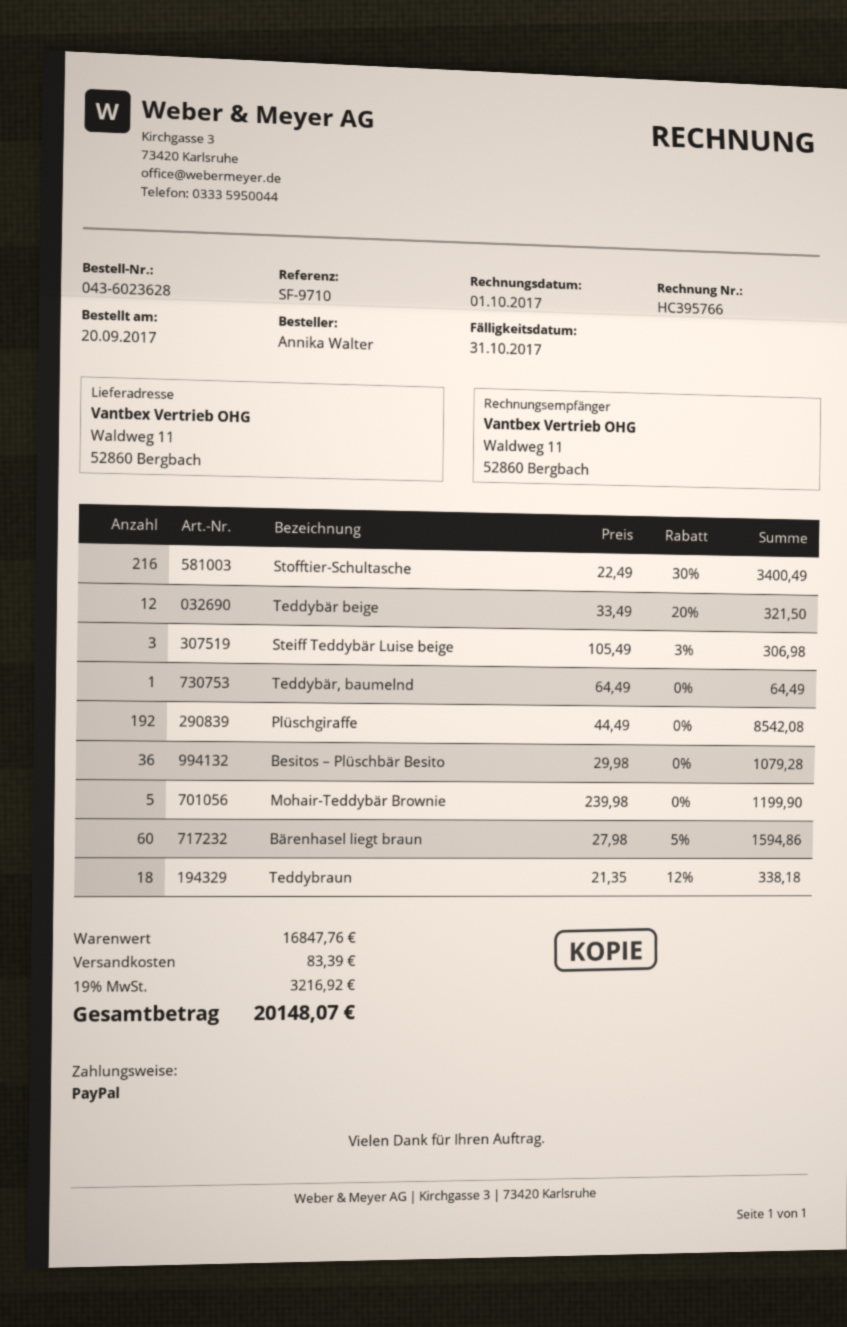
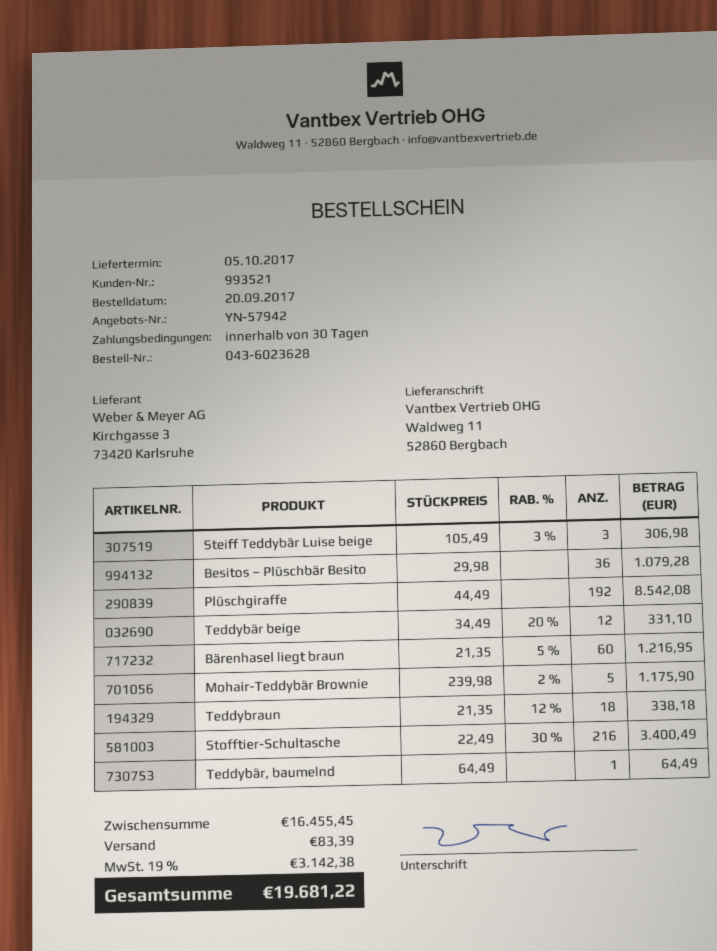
Teddybär beige: 12 x 33.49 - 20% = 321.50 -> 12 x 34.49 - 20% = 331.10
Mohair-Teddybär Brownie: 5 x 239.98 = 1199.90 -> 5 x 239.98 - 2% = 1175.90
Bärenhasel liegt braun: 60 x 27.98 - 5% = 1594.86 -> 60 x 21.35 - 5% = 1216.95
subtotal: 16847.76 -> 16455.45
tax: 19% = 3216.92 -> 19% = 3142.38
total: 20148.07 -> 19681.22

